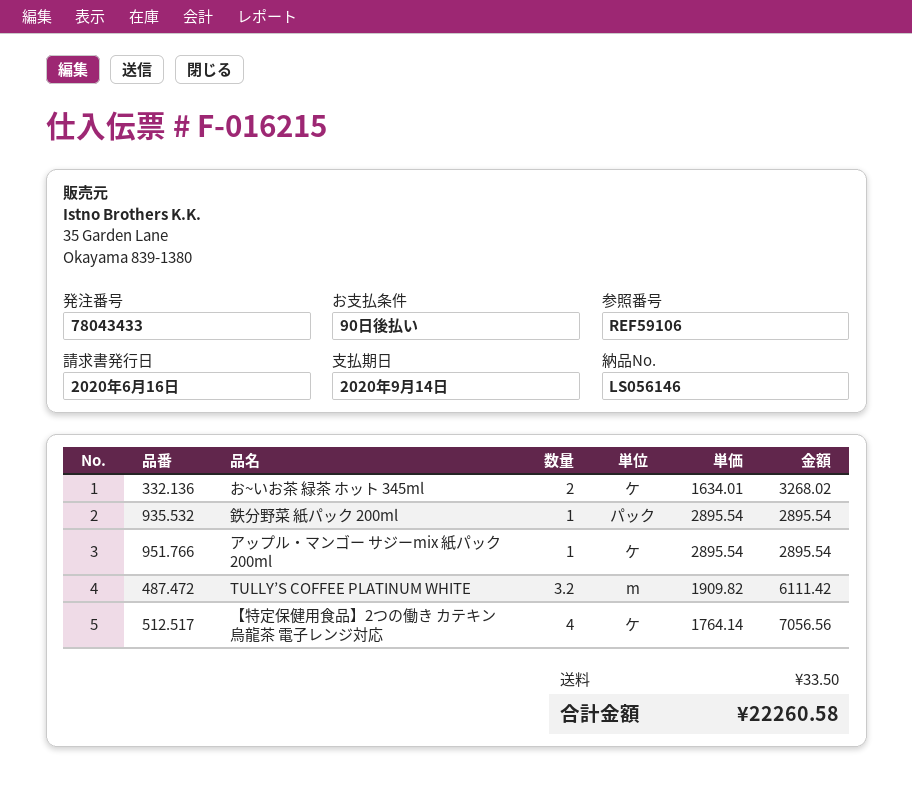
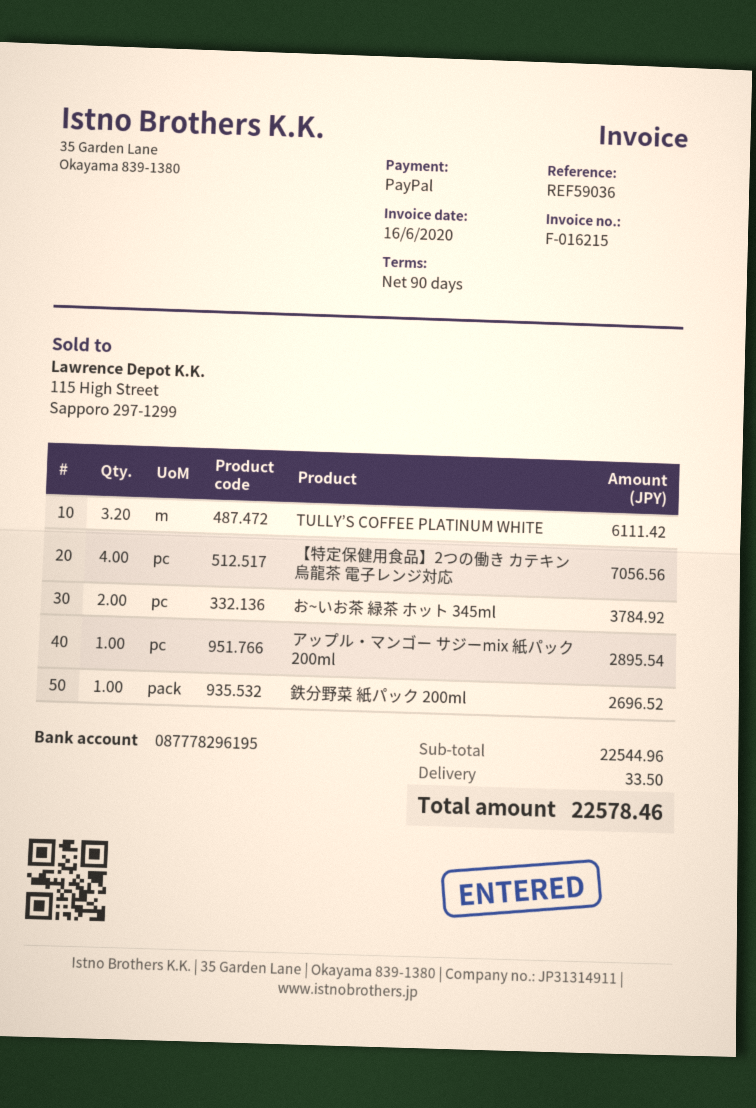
reference: REF59106 -> REF59036
お~いお茶 緑茶 ホット 345ml: 2 for 3268.02 -> 2 for 3784.92
鉄分野菜 紙パック 200ml: 1 for 2895.54 -> 1 for 2696.52
total: 22260.58 -> 22578.46

